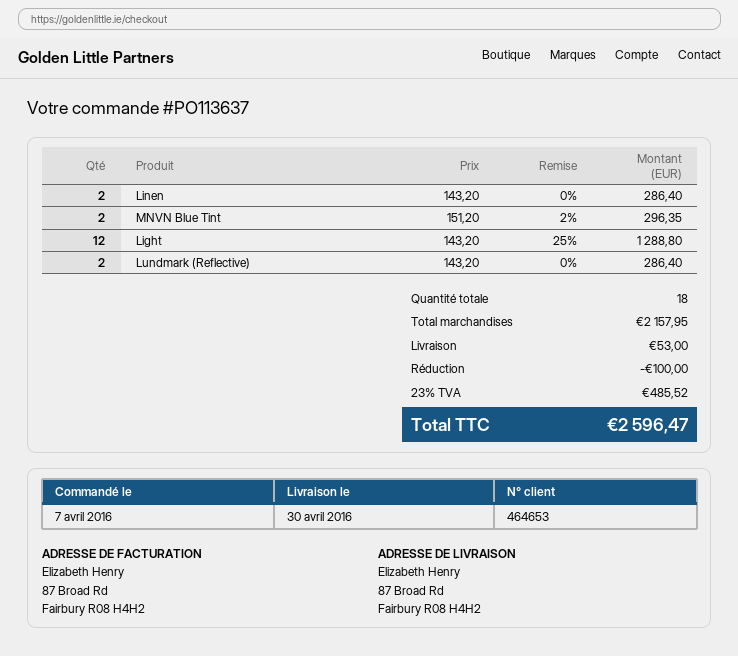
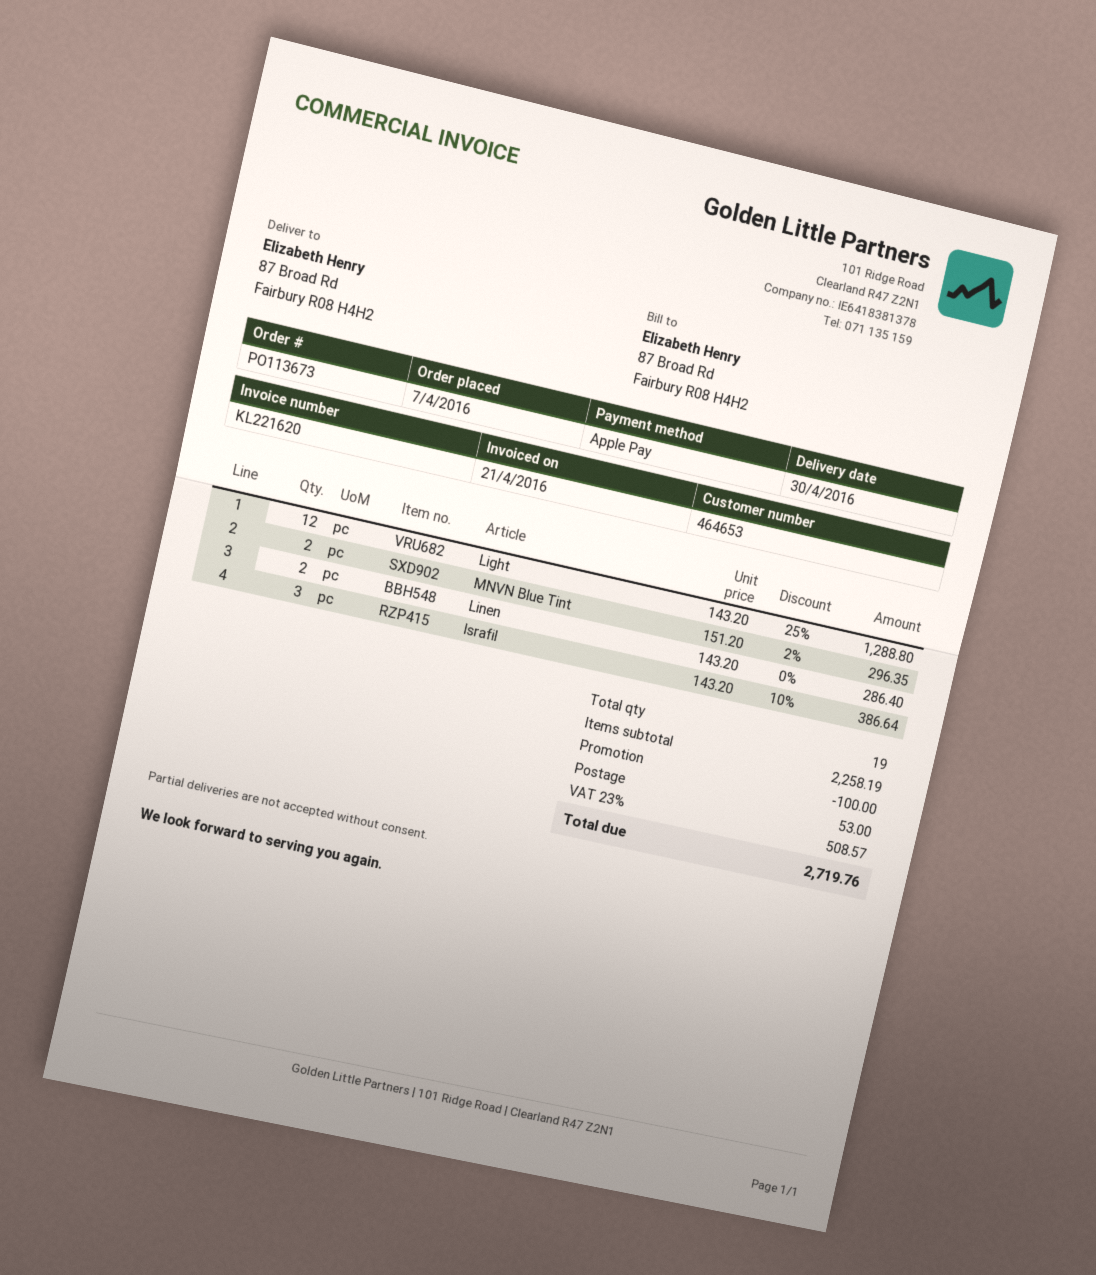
order number: PO113637 -> PO113673
Lundmark (Reflective): 2 x 143.20 = 286.40 -> none
Israfil: none -> 3 x 143.20 - 10% = 386.64
total quantity: 18 -> 19
subtotal: 2157.95 -> 2258.19
tax: 23% = 485.52 -> 23% = 508.57
total: 2596.47 -> 2719.76

